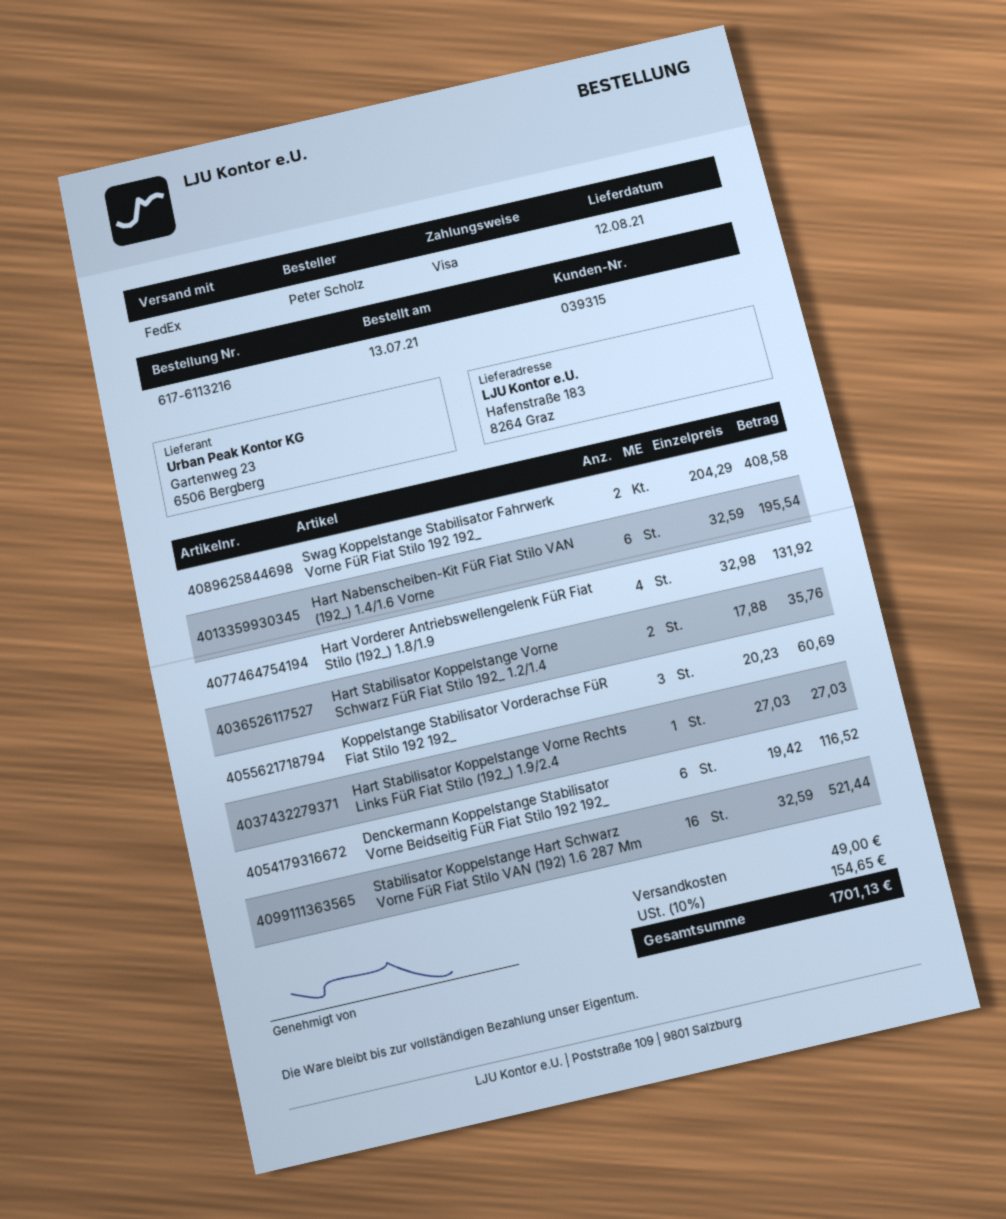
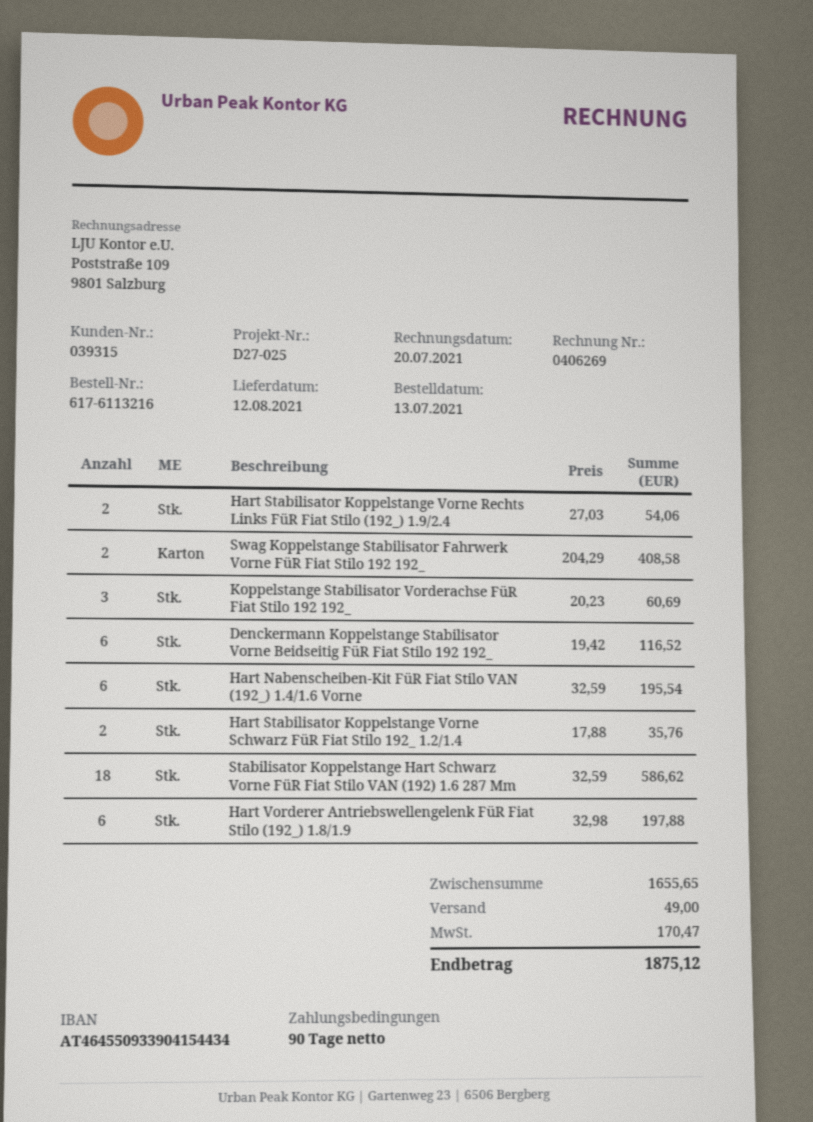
Hart Vorderer Antriebswellengelenk FüR Fiat Stilo (192_) 1.8/1.9: 4 x 32.98 = 131.92 -> 6 x 32.98 = 197.88
Hart Stabilisator Koppelstange Vorne Rechts Links FüR Fiat Stilo (192_) 1.9/2.4: 1 x 27.03 = 27.03 -> 2 x 27.03 = 54.06
Stabilisator Koppelstange Hart Schwarz Vorne FüR Fiat Stilo VAN (192) 1.6 287 Mm: 16 x 32.59 = 521.44 -> 18 x 32.59 = 586.62
tax: 154.65 -> 170.47
total: 1701.13 -> 1875.12

